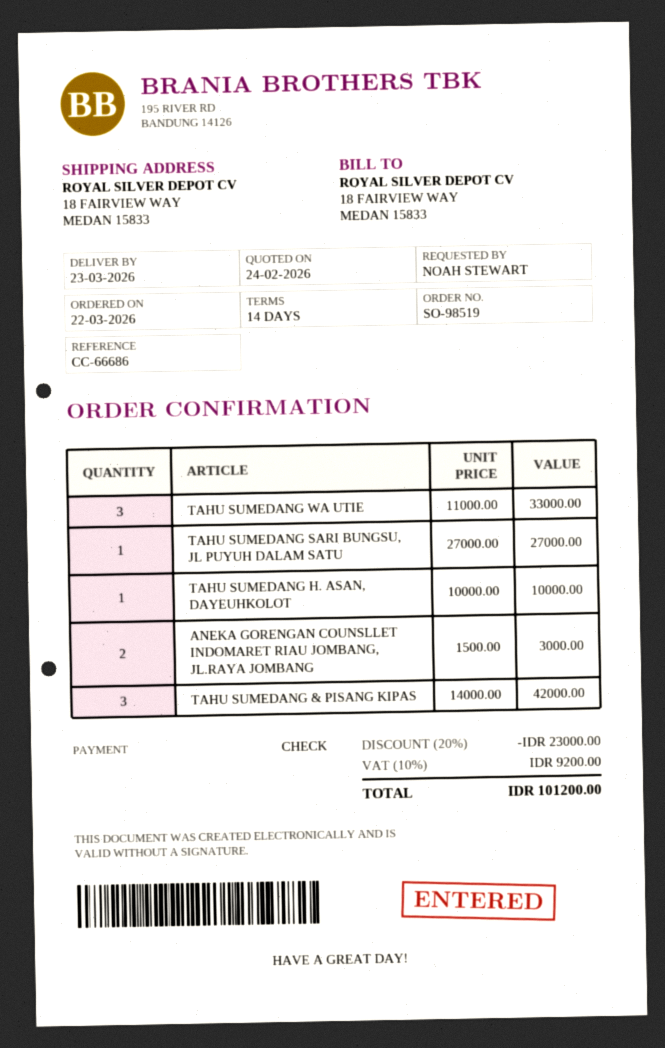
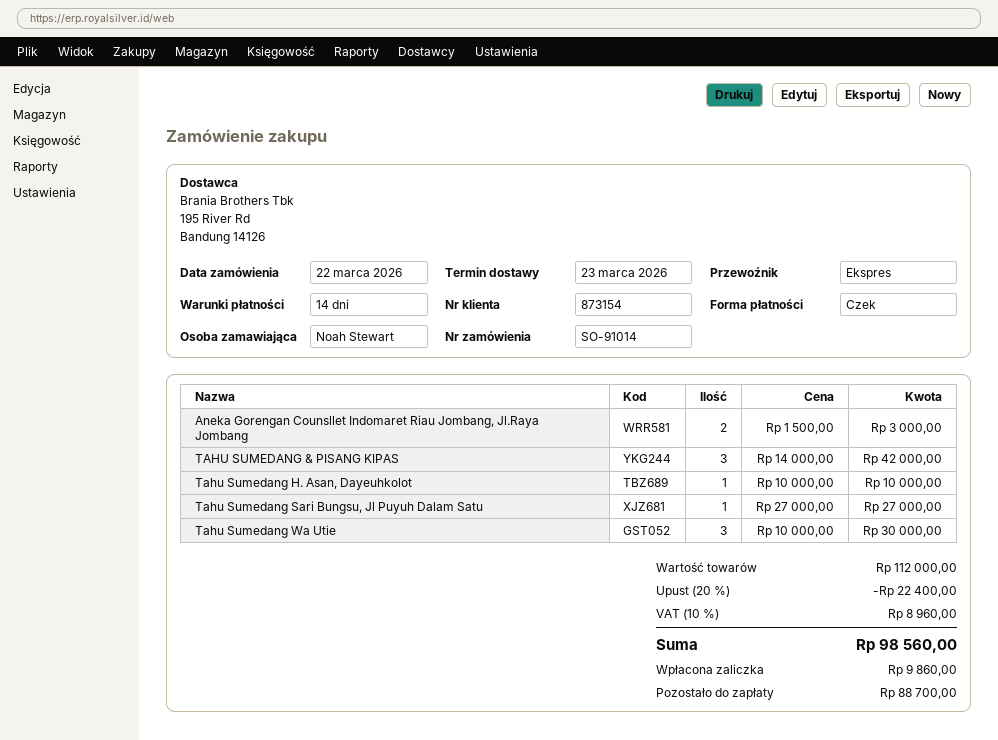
order number: SO-98519 -> SO-91014
TAHU SUMEDANG WA UTIE: 3 x 11000.00 = 33000.00 -> 3 x 10000.00 = 30000.00
discount: 20% = 23000.00 -> 20% = 22400.00
tax: 10% = 9200.00 -> 10% = 8960.00
total: 101200.00 -> 98560.00

